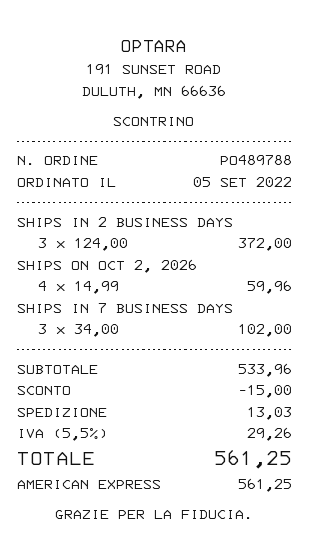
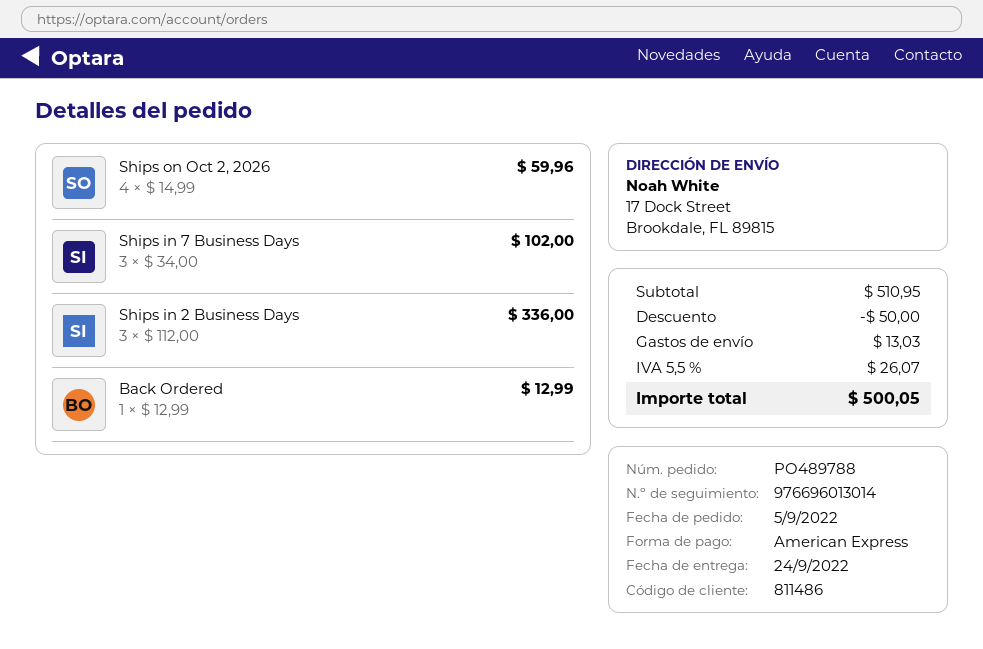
SHIPS IN 2 BUSINESS DAYS: 3 x 124.00 = 372.00 -> 3 x 112.00 = 336.00
Back Ordered: none -> 1 x 12.99 = 12.99
subtotal: 533.96 -> 510.95
discount: 15.00 -> 50.00
tax: 5.5% = 29.26 -> 5.5% = 26.07
total: 561.25 -> 500.05

